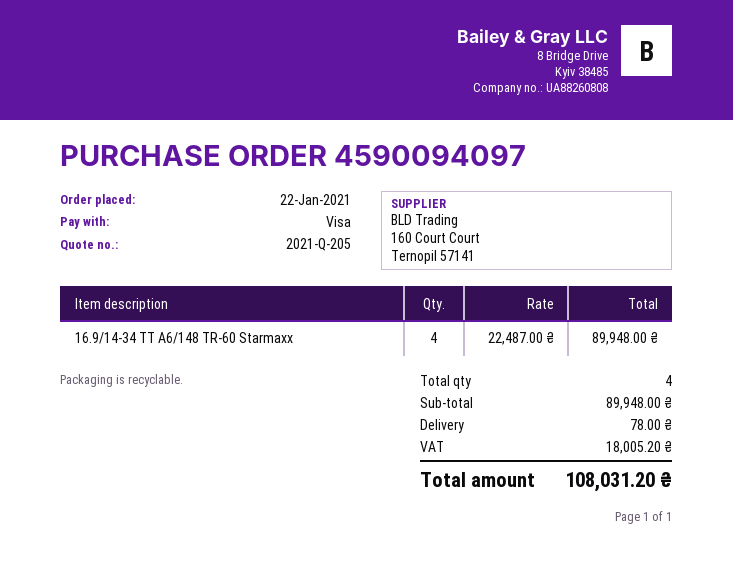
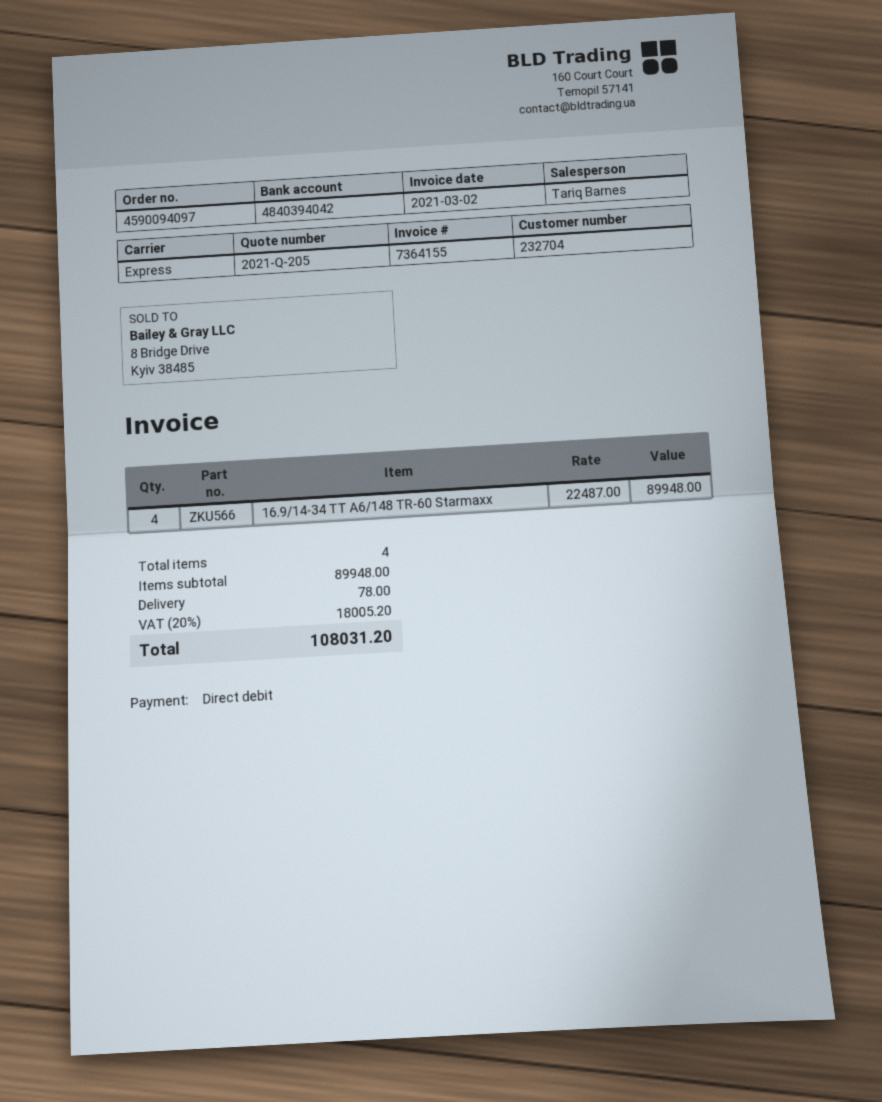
payment method: Visa -> direct debit

